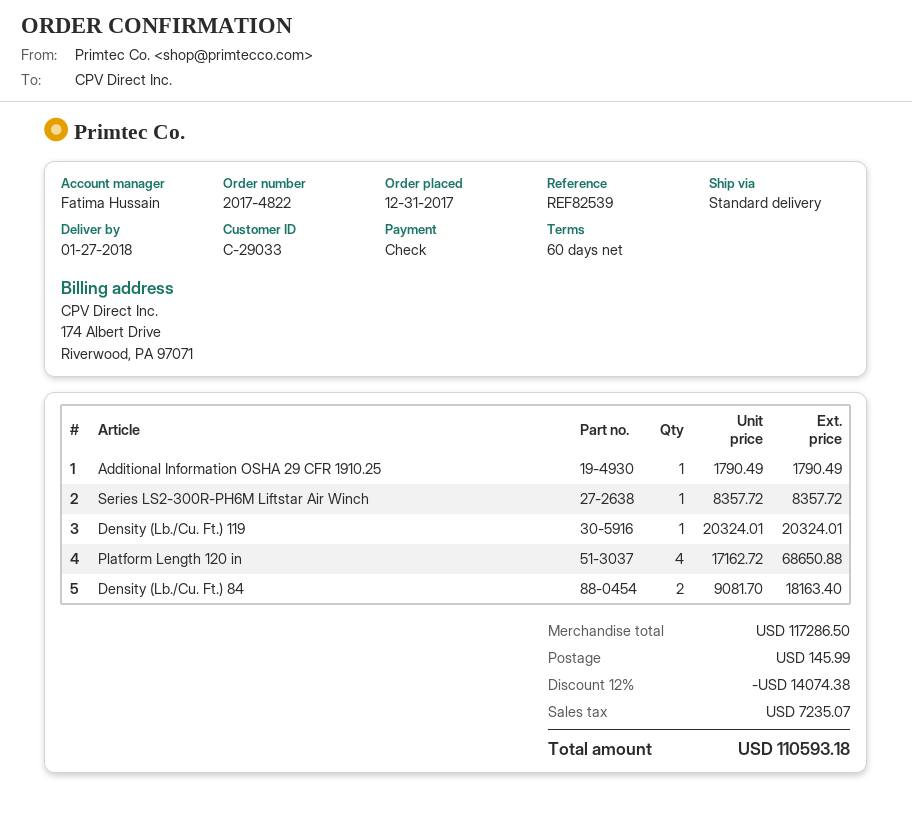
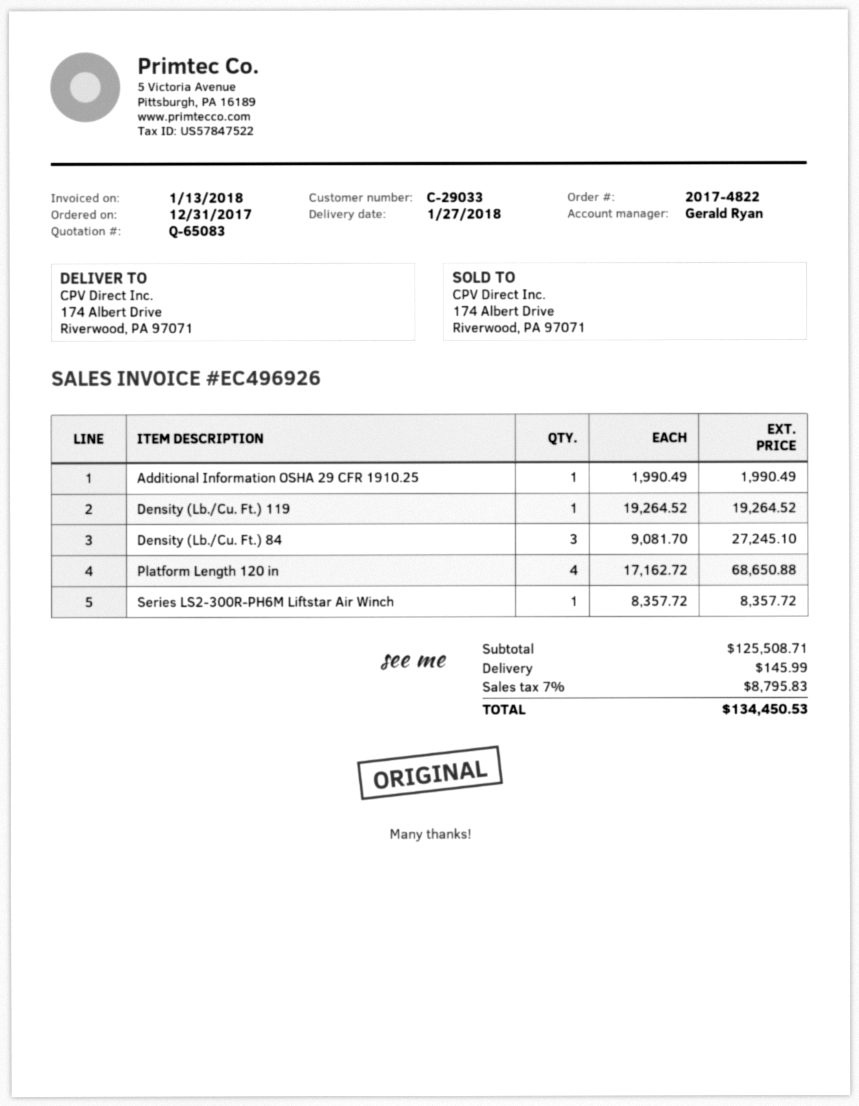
sales rep: Fatima Hussain -> Gerald Ryan
Additional Information OSHA 29 CFR 1910.25: 1 x 1790.49 = 1790.49 -> 1 x 1990.49 = 1990.49
Density (Lb./Cu. Ft.) 119: 1 x 20324.01 = 20324.01 -> 1 x 19264.52 = 19264.52
Density (Lb./Cu. Ft.) 84: 2 x 9081.70 = 18163.40 -> 3 x 9081.70 = 27245.10
subtotal: 117286.50 -> 125508.71
discount: 12% = 14074.38 -> none
tax: 7235.07 -> 8795.83
total: 110593.18 -> 134450.53

